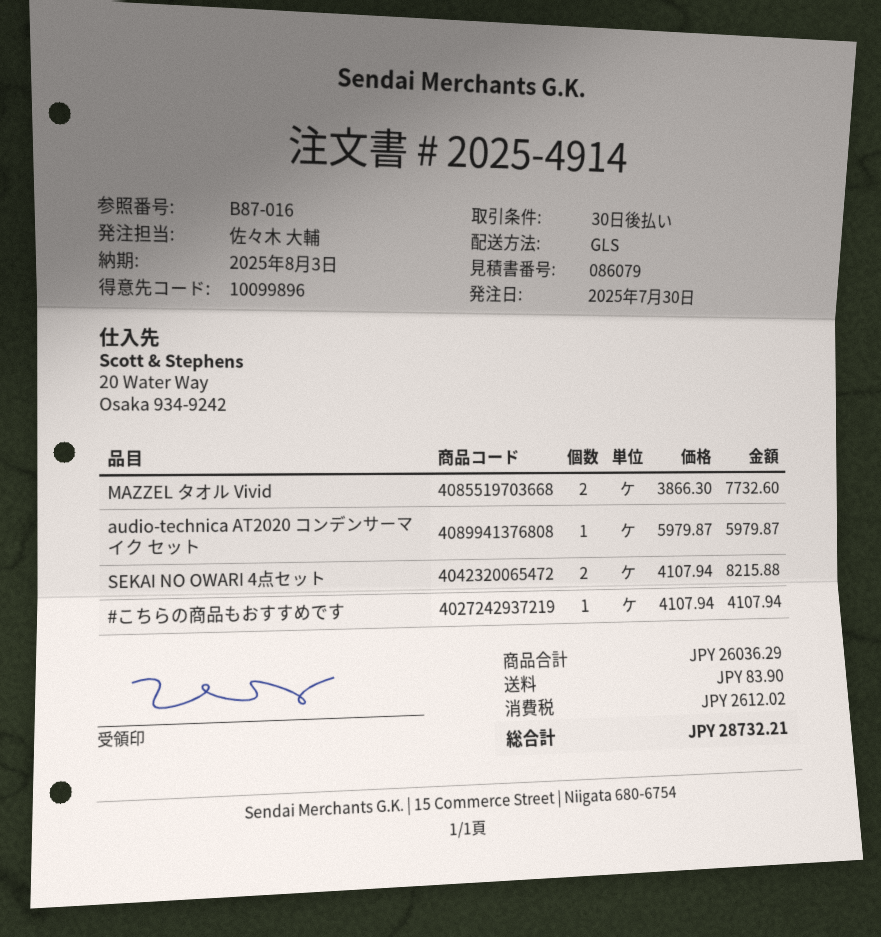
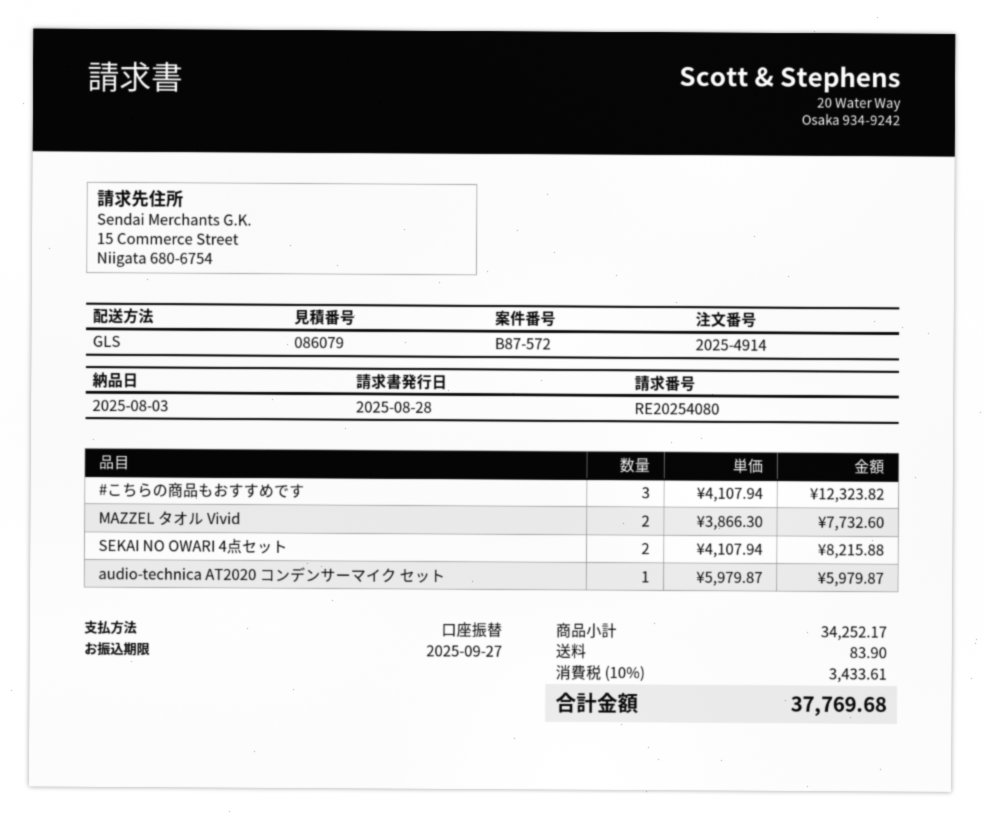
reference: B87-016 -> B87-572
#こちらの商品もおすすめです: 1 x 4107.94 = 4107.94 -> 3 x 4107.94 = 12323.82
subtotal: 26036.29 -> 34252.17
tax: 2612.02 -> 3433.61
total: 28732.21 -> 37769.68

